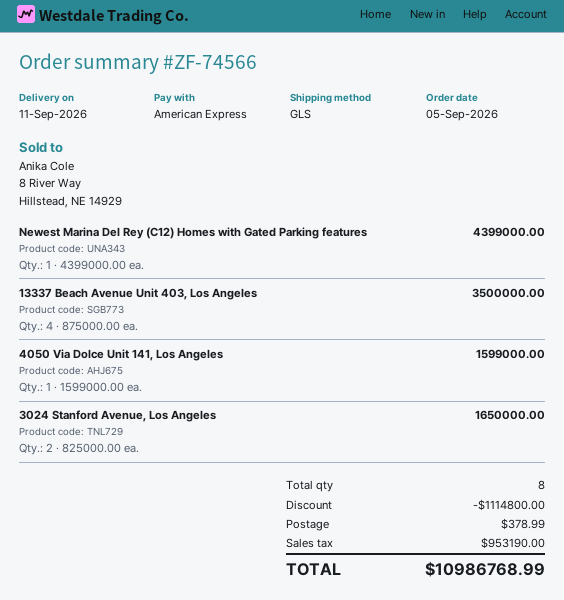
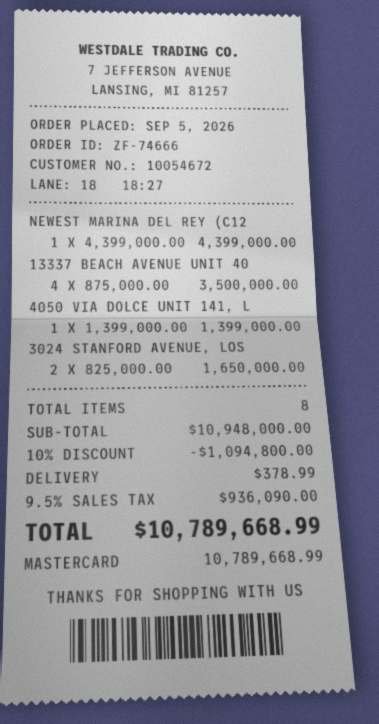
order number: ZF-74566 -> ZF-74666
payment method: American Express -> Mastercard
4050 Via Dolce Unit 141, Los Angeles: 1 x 1599000.00 = 1599000.00 -> 1 x 1399000.00 = 1399000.00
discount: 1114800.00 -> 1094800.00
tax: 953190.00 -> 936090.00
total: 10986768.99 -> 10789668.99

